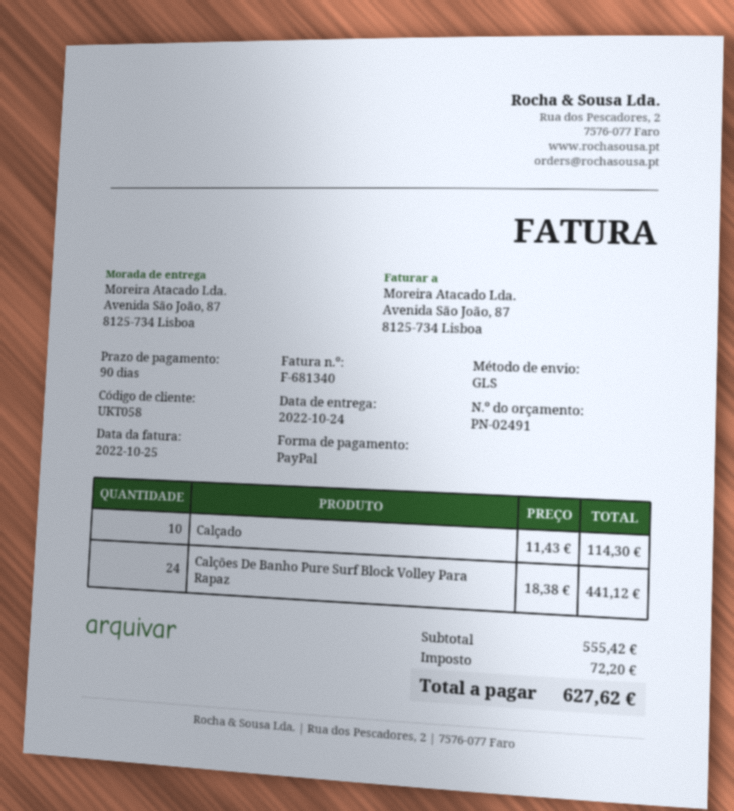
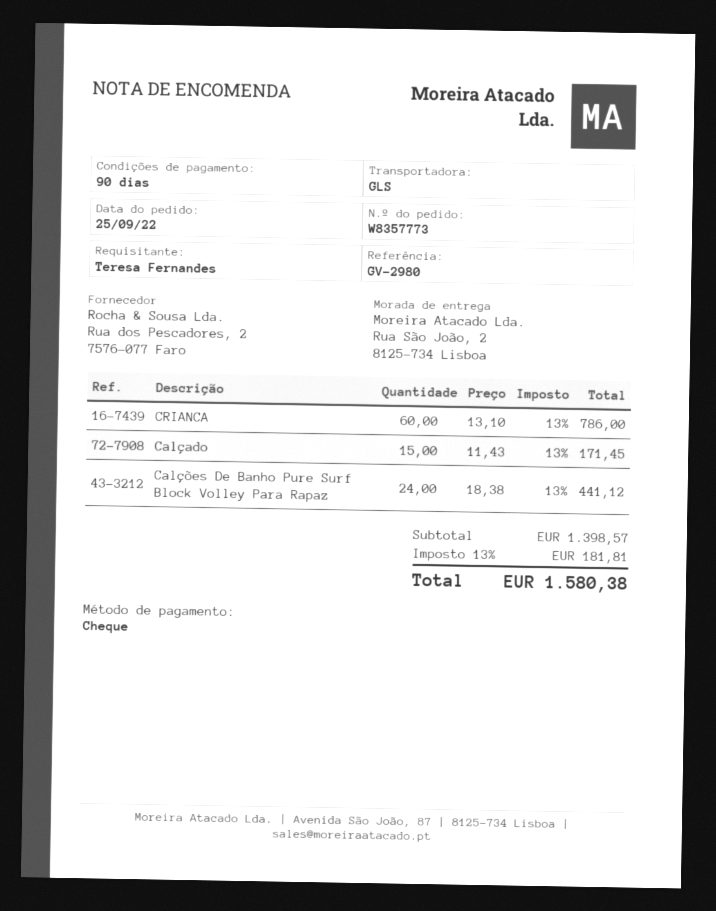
payment method: PayPal -> cheque
ship to: Avenida São João, 87, 8125-734 Lisboa -> Rua São João, 2, 8125-734 Lisboa
Calçado: 10 x 11.43 = 114.30 -> 15 x 11.43 = 171.45
CRIANCA: none -> 60 x 13.10 = 786.00
subtotal: 555.42 -> 1398.57
tax: 72.20 -> 181.81
total: 627.62 -> 1580.38

